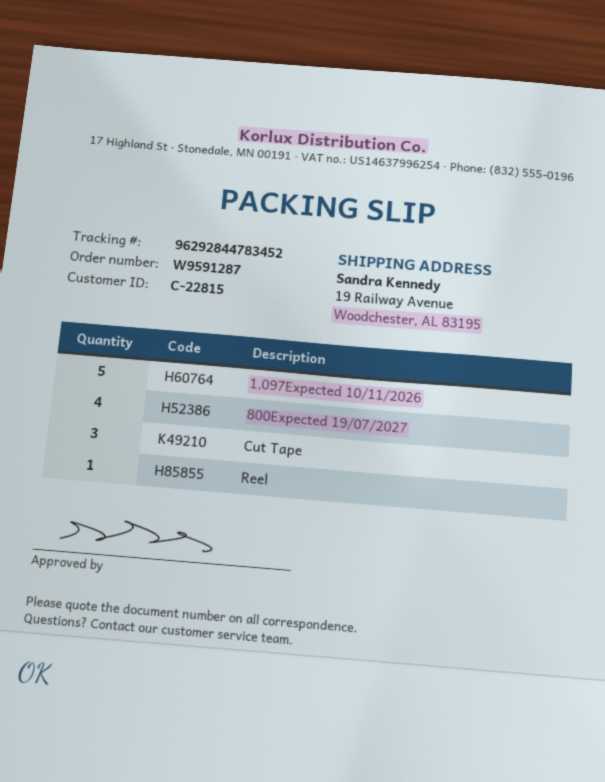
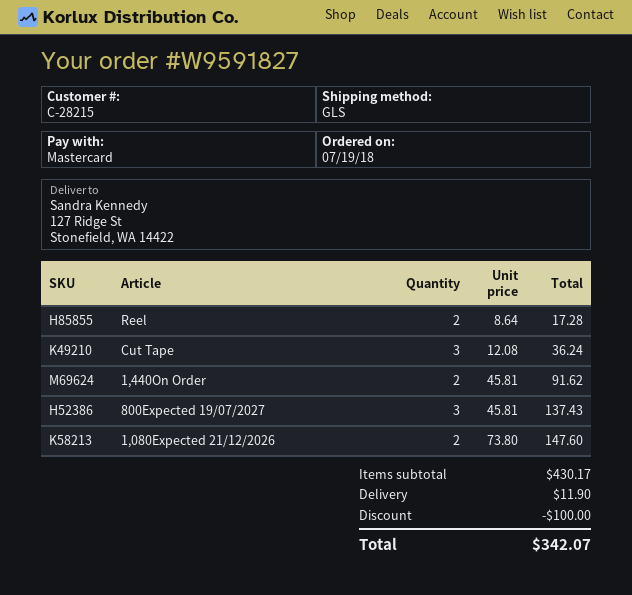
order number: W9591287 -> W9591827
customer number: C-22815 -> C-28215
ship to: 19 Railway Avenue, Woodchester, AL 83195 -> 127 Ridge St, Stonefield, WA 14422
1,097Expected 10/11/2026: 5 -> none
800Expected 19/07/2027: 4 -> 3
Reel: 1 -> 2
1,440On Order: none -> 2
1,080Expected 21/12/2026: none -> 2

